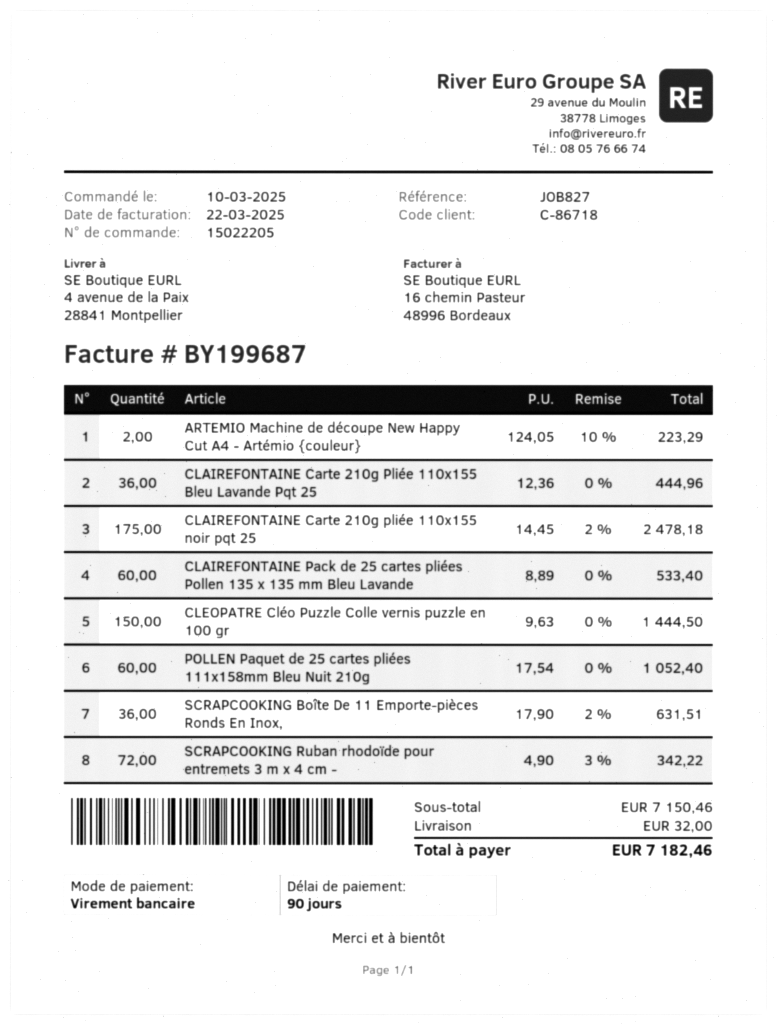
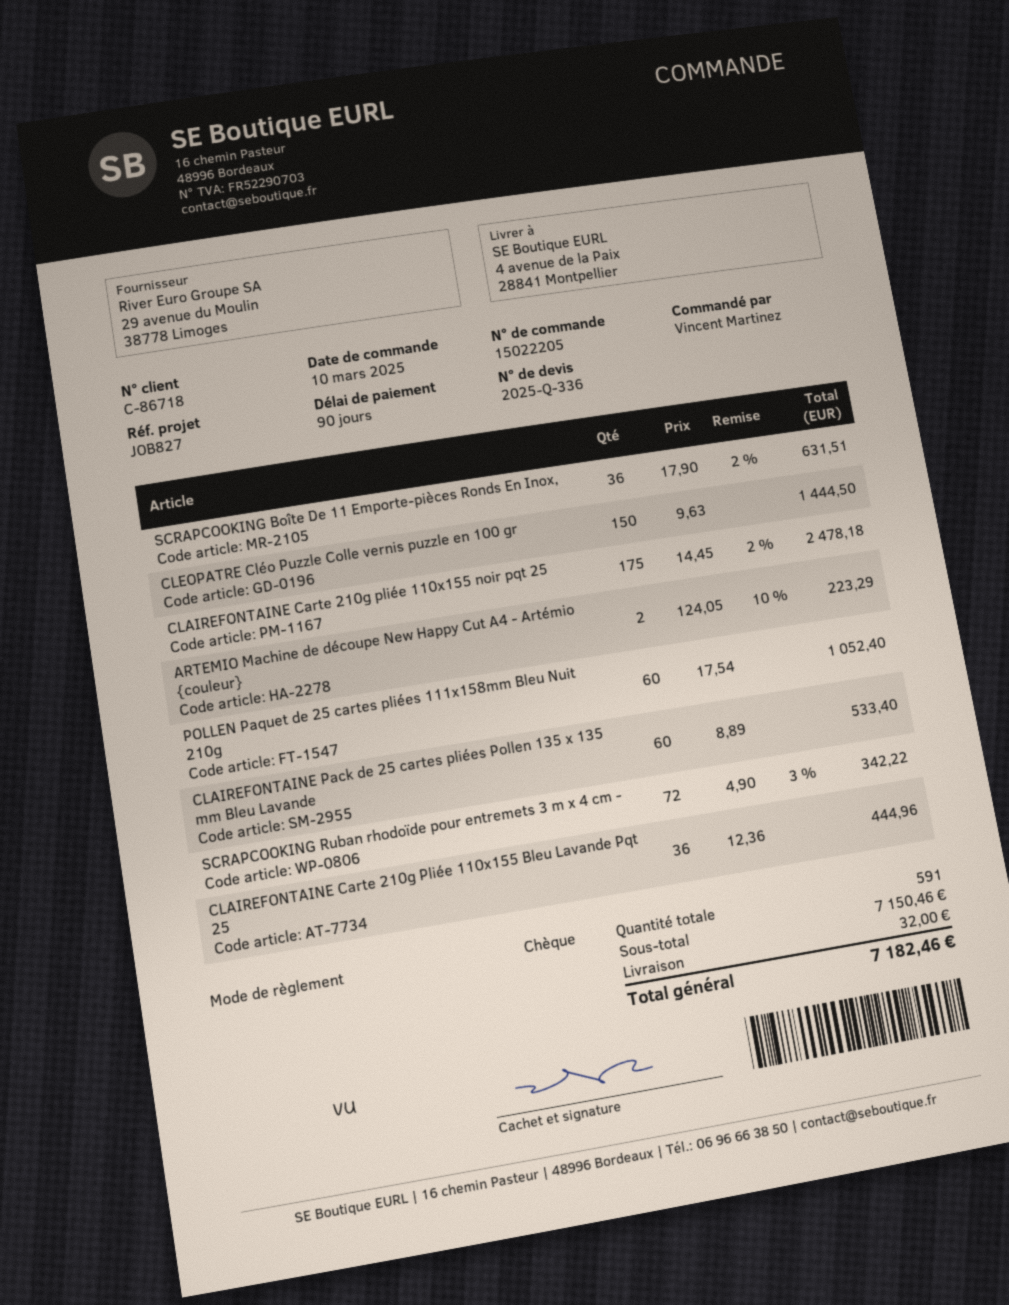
payment method: bank transfer -> cheque

